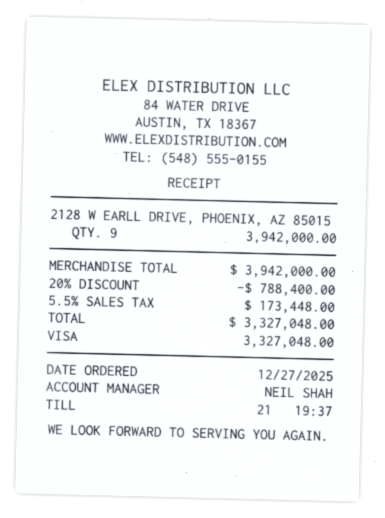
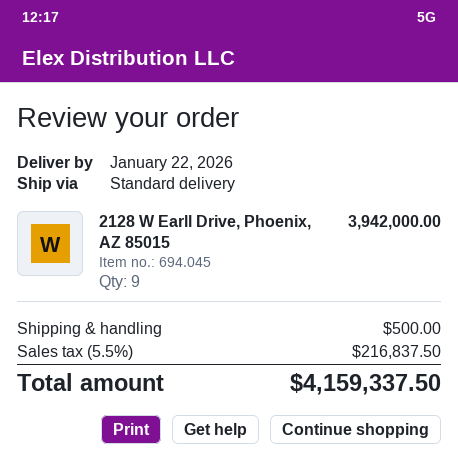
discount: 20% = 788400.00 -> none
shipping: none -> 500.00
tax: 5.5% = 173448.00 -> 5.5% = 216837.50
total: 3327048.00 -> 4159337.50

